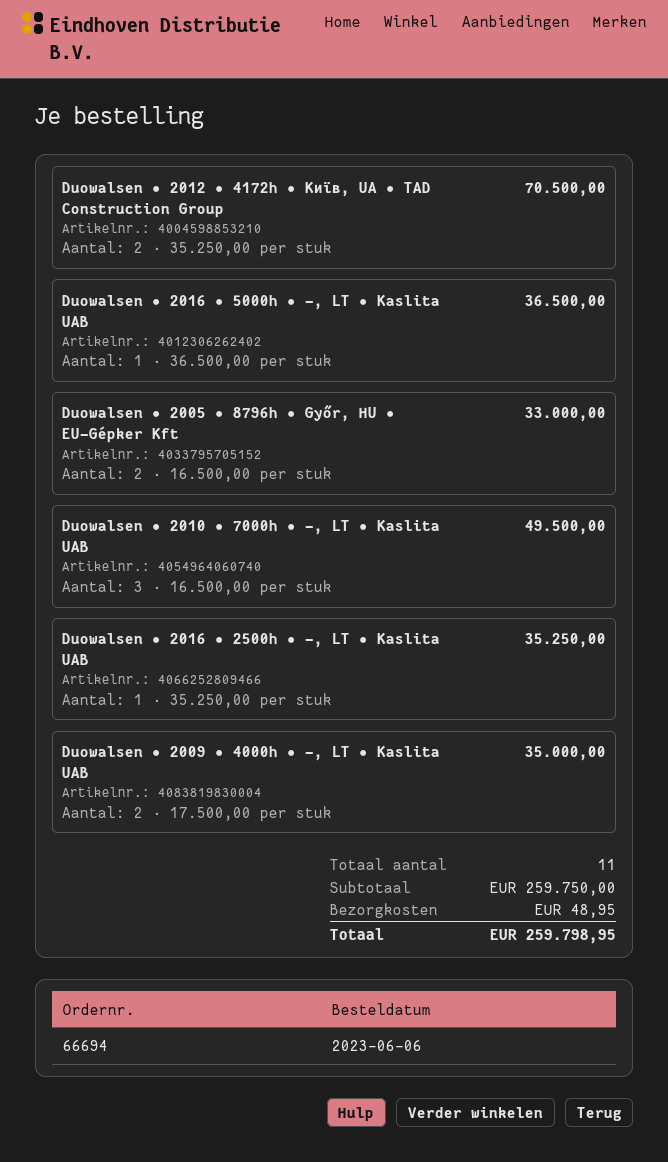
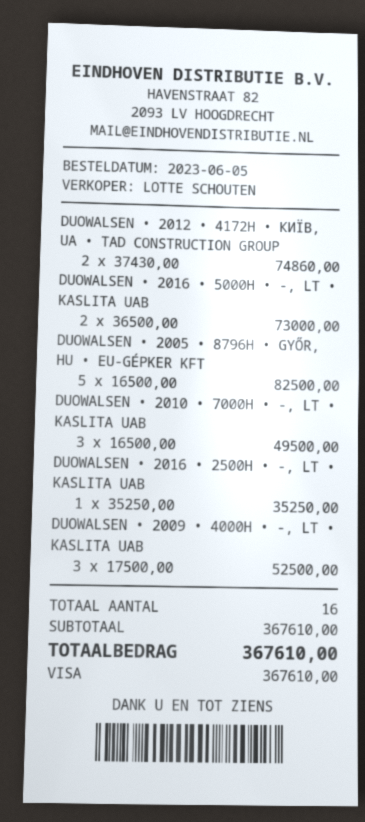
order date: 2023-06-06 -> 2023-06-05
Duowalsen • 2012 • 4172h • Київ, UA • TAD Construction Group: 2 x 35250.00 = 70500.00 -> 2 x 37430.00 = 74860.00
Duowalsen • 2016 • 5000h • -, LT • Kaslita UAB: 1 x 36500.00 = 36500.00 -> 2 x 36500.00 = 73000.00
Duowalsen • 2005 • 8796h • Győr, HU • EU-Gépker Kft: 2 x 16500.00 = 33000.00 -> 5 x 16500.00 = 82500.00
Duowalsen • 2009 • 4000h • -, LT • Kaslita UAB: 2 x 17500.00 = 35000.00 -> 3 x 17500.00 = 52500.00
total quantity: 11 -> 16
subtotal: 259750.00 -> 367610.00
shipping: 48.95 -> none
total: 259798.95 -> 367610.00

